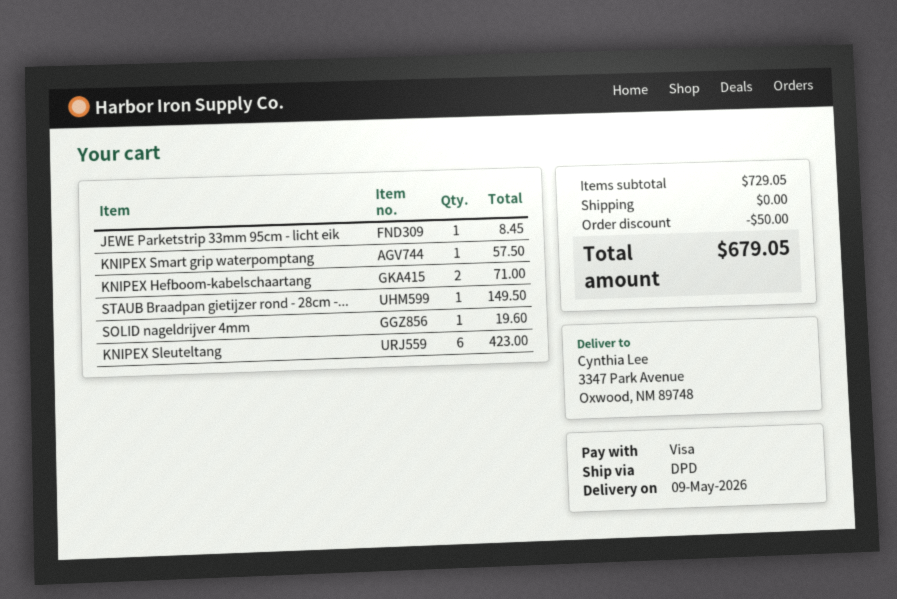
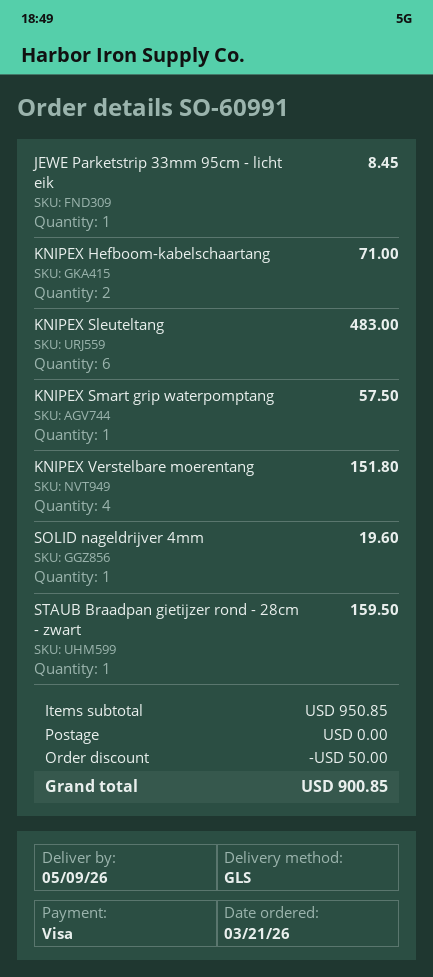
shipping method: DPD -> GLS
STAUB Braadpan gietijzer rond - 28cm -...: 1 for 149.50 -> 1 for 159.50
KNIPEX Sleuteltang: 6 for 423.00 -> 6 for 483.00
KNIPEX Verstelbare moerentang: none -> 4 for 151.80
subtotal: 729.05 -> 950.85
total: 679.05 -> 900.85

